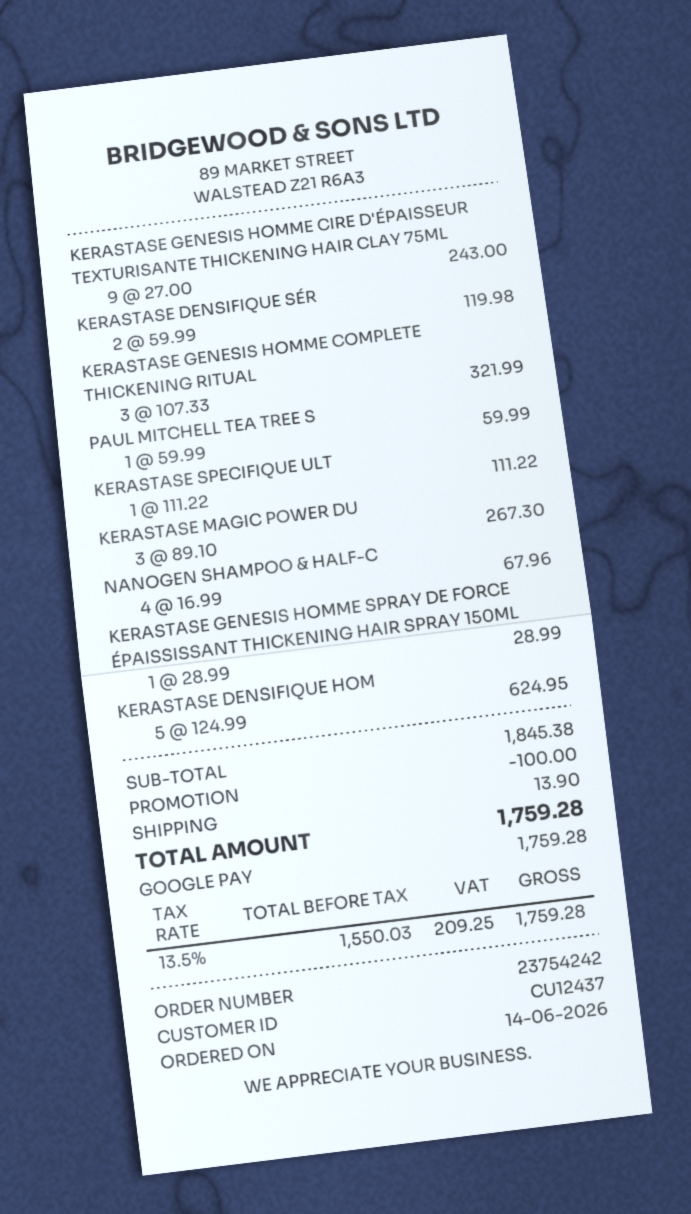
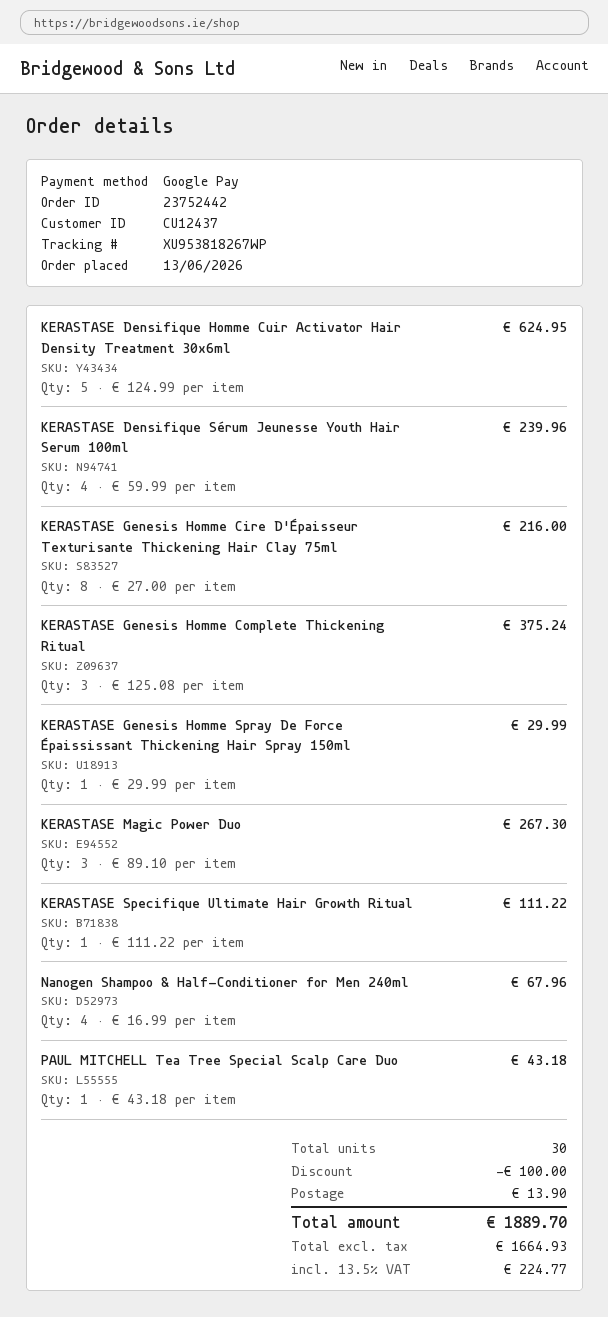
order number: 23754242 -> 23752442
order date: 2026-06-14 -> 2026-06-13
KERASTASE GENESIS HOMME CIRE D'ÉPAISSEUR TEXTURISANTE THICKENING HAIR CLAY 75ML: 9 x 27.00 = 243.00 -> 8 x 27.00 = 216.00
KERASTASE DENSIFIQUE SÉR: 2 x 59.99 = 119.98 -> 4 x 59.99 = 239.96
KERASTASE GENESIS HOMME COMPLETE THICKENING RITUAL: 3 x 107.33 = 321.99 -> 3 x 125.08 = 375.24
PAUL MITCHELL TEA TREE S: 1 x 59.99 = 59.99 -> 1 x 43.18 = 43.18
KERASTASE GENESIS HOMME SPRAY DE FORCE ÉPAISSISSANT THICKENING HAIR SPRAY 150ML: 1 x 28.99 = 28.99 -> 1 x 29.99 = 29.99
net: 1550.03 -> 1664.93
tax: 13.5% = 209.25 -> 13.5% = 224.77
total: 1759.28 -> 1889.70

